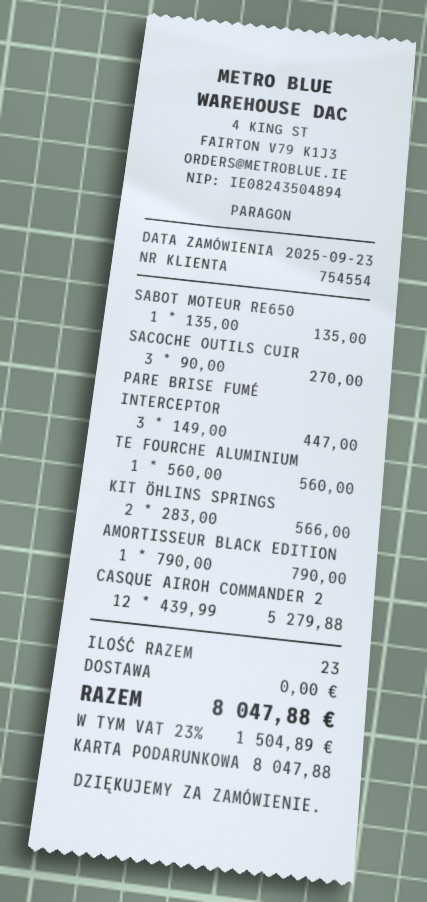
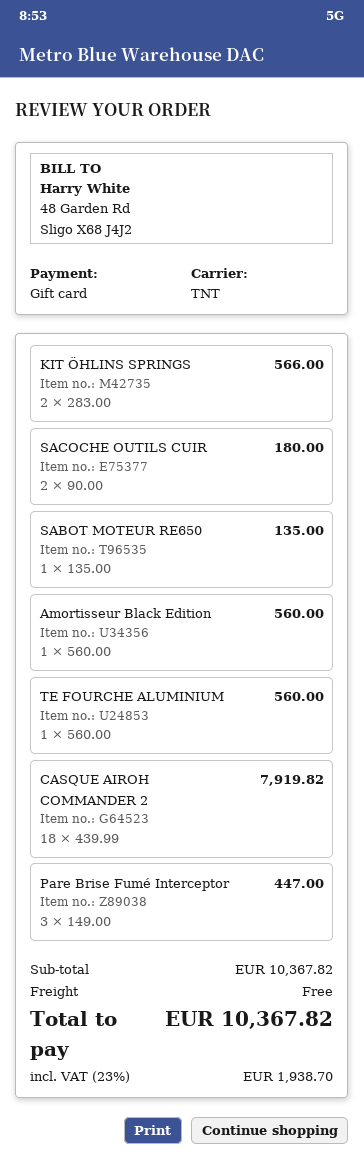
SACOCHE OUTILS CUIR: 3 x 90.00 = 270.00 -> 2 x 90.00 = 180.00
AMORTISSEUR BLACK EDITION: 1 x 790.00 = 790.00 -> 1 x 560.00 = 560.00
CASQUE AIROH COMMANDER 2: 12 x 439.99 = 5279.88 -> 18 x 439.99 = 7919.82
tax: 23% = 1504.89 -> 23% = 1938.70
total: 8047.88 -> 10367.82

